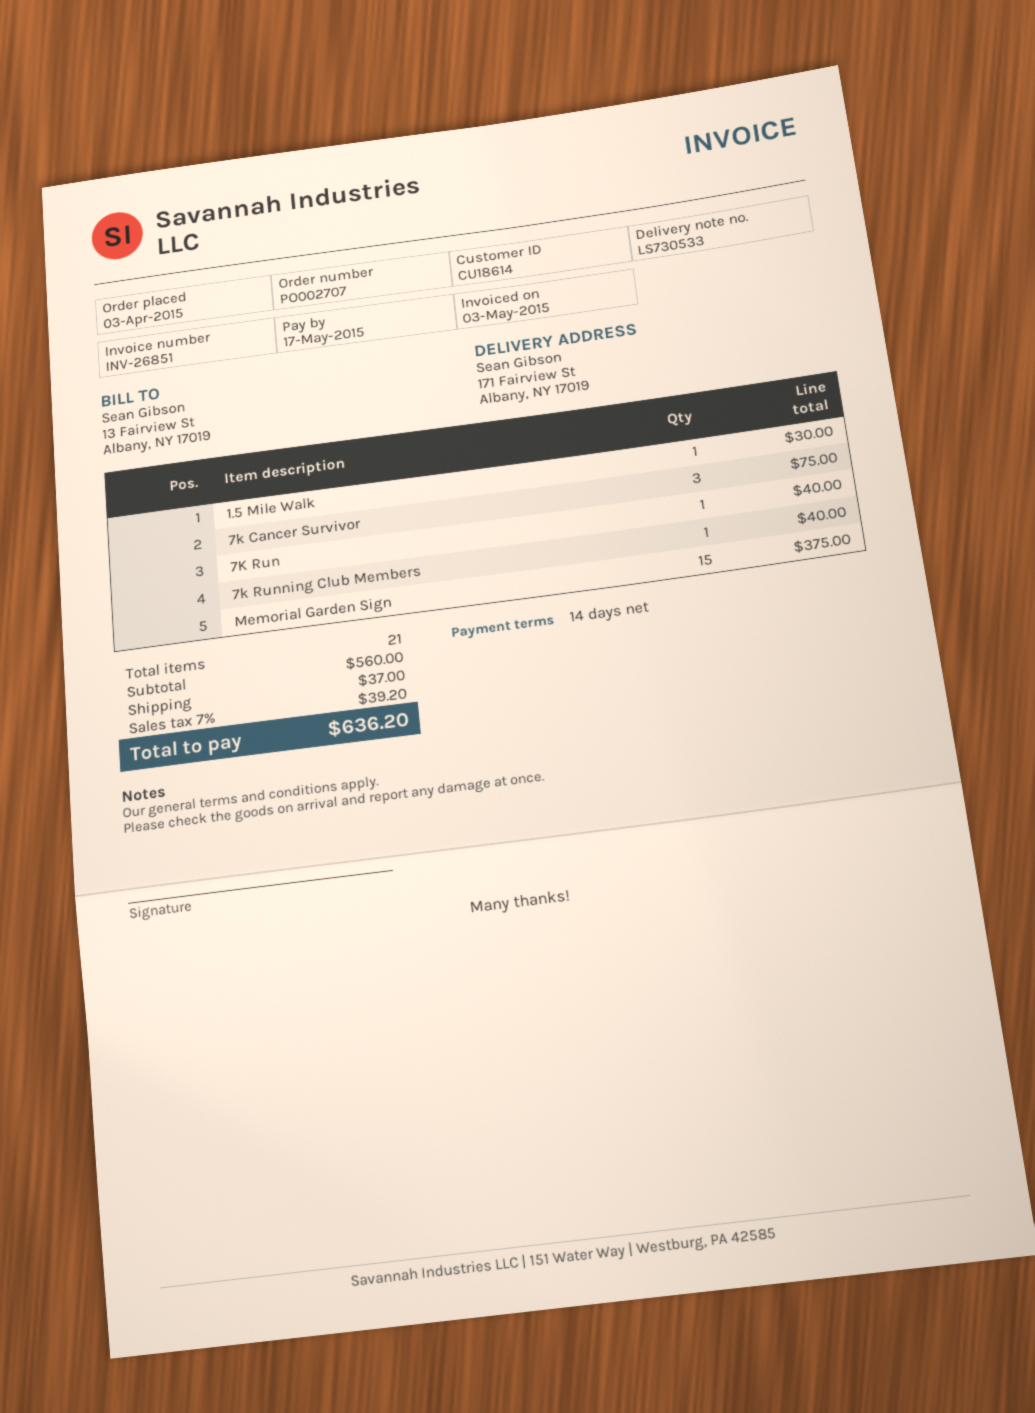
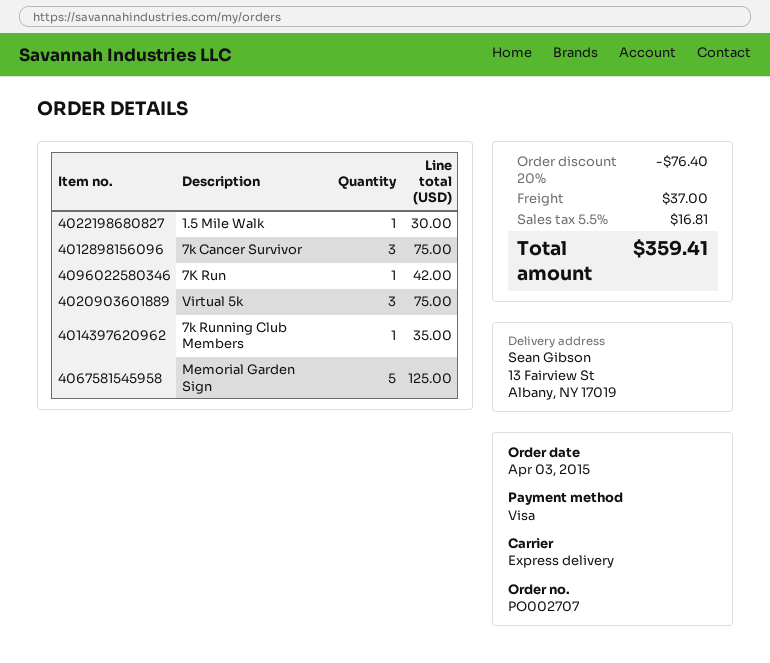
ship to: 171 Fairview St, Albany, NY 17019 -> 13 Fairview St, Albany, NY 17019
7K Run: 1 for 40.00 -> 1 for 42.00
7k Running Club Members: 1 for 40.00 -> 1 for 35.00
Memorial Garden Sign: 15 for 375.00 -> 5 for 125.00
Virtual 5k: none -> 3 for 75.00
discount: none -> 20% = 76.40
tax: 7% = 39.20 -> 5.5% = 16.81
total: 636.20 -> 359.41

